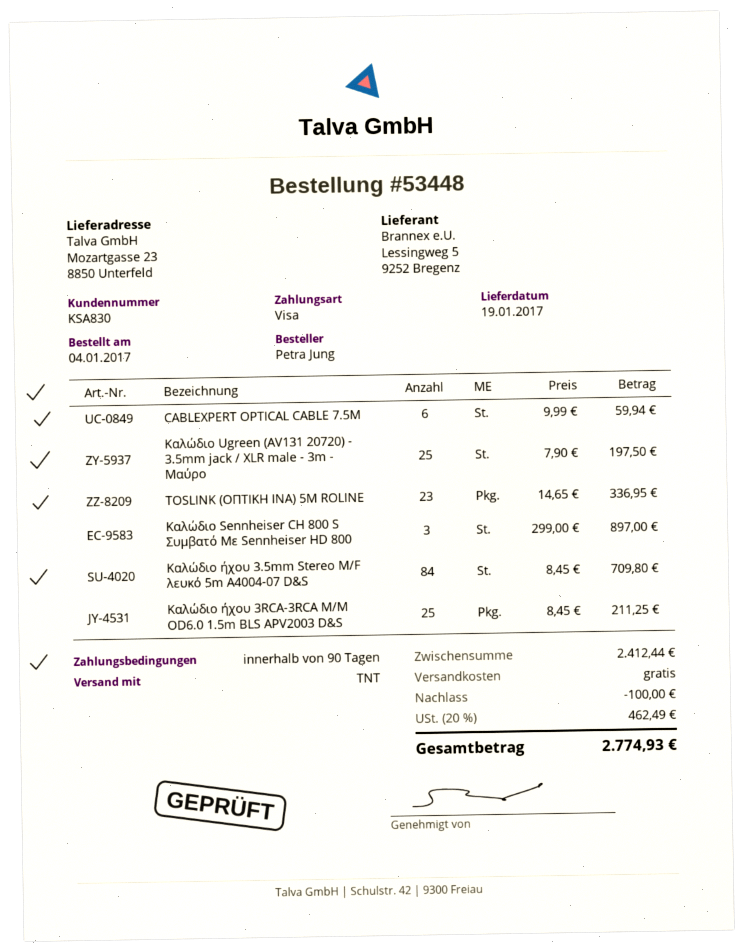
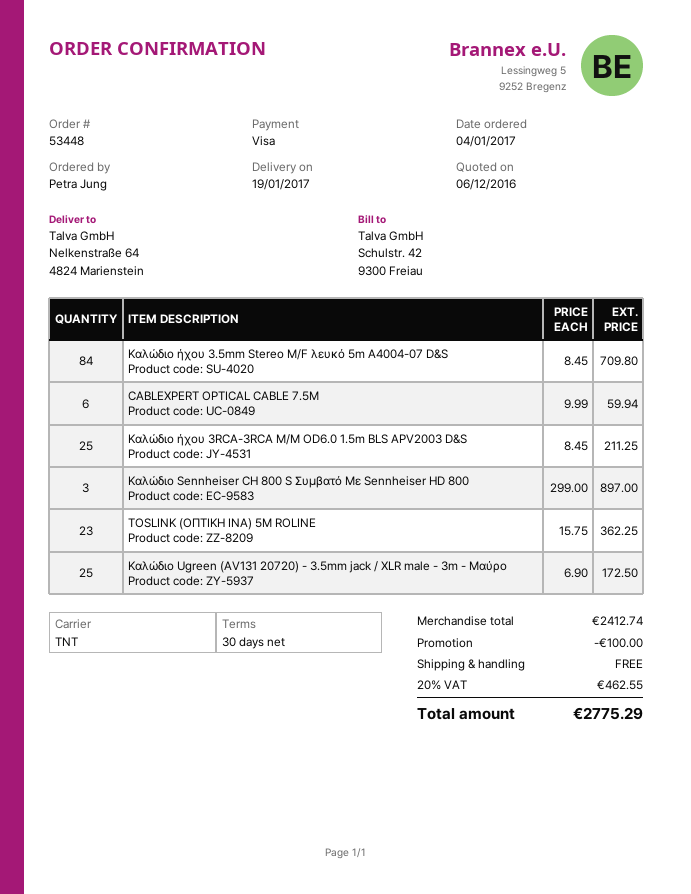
payment terms: 90 days -> 30 days
ship to: Mozartgasse 23, 8850 Unterfeld -> Nelkenstraße 64, 4824 Marienstein
Kαλώδιο Ugreen (AV131 20720) - 3.5mm jack / XLR male - 3m - Μαύρο: 25 x 7.90 = 197.50 -> 25 x 6.90 = 172.50
TOSLINK (ΟΠΤΙΚΗ INA) 5M ROLINE: 23 x 14.65 = 336.95 -> 23 x 15.75 = 362.25
subtotal: 2412.44 -> 2412.74
tax: 20% = 462.49 -> 20% = 462.55
total: 2774.93 -> 2775.29

